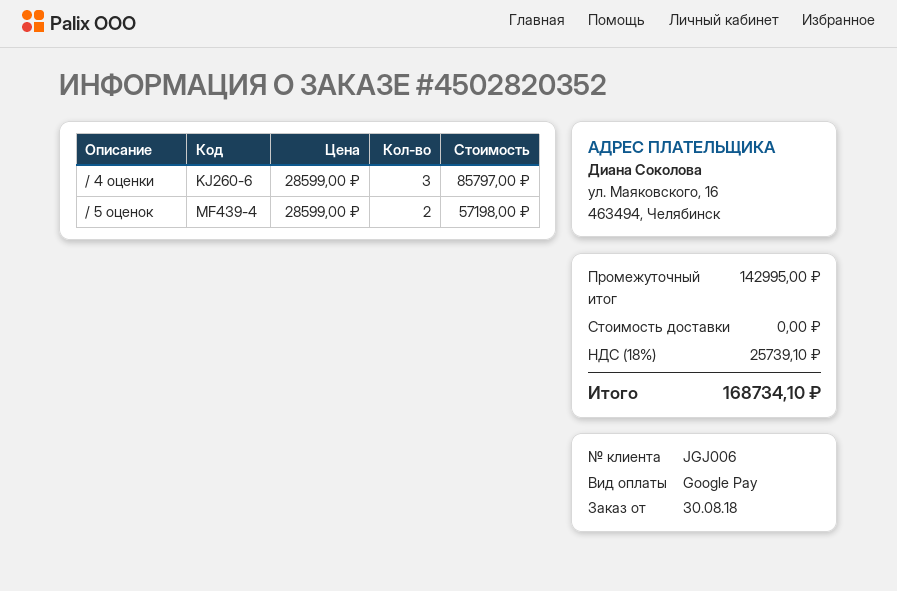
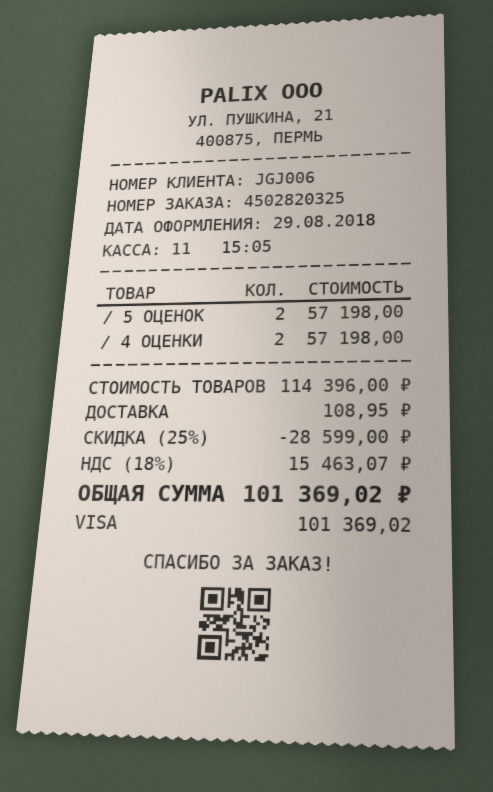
order number: 4502820352 -> 4502820325
order date: 2018-08-30 -> 2018-08-29
payment method: Google Pay -> Visa
/ 4 оценки: 3 for 85797.00 -> 2 for 57198.00
subtotal: 142995.00 -> 114396.00
discount: none -> 25% = 28599.00
shipping: 0.00 -> 108.95
tax: 18% = 25739.10 -> 18% = 15463.07
total: 168734.10 -> 101369.02

